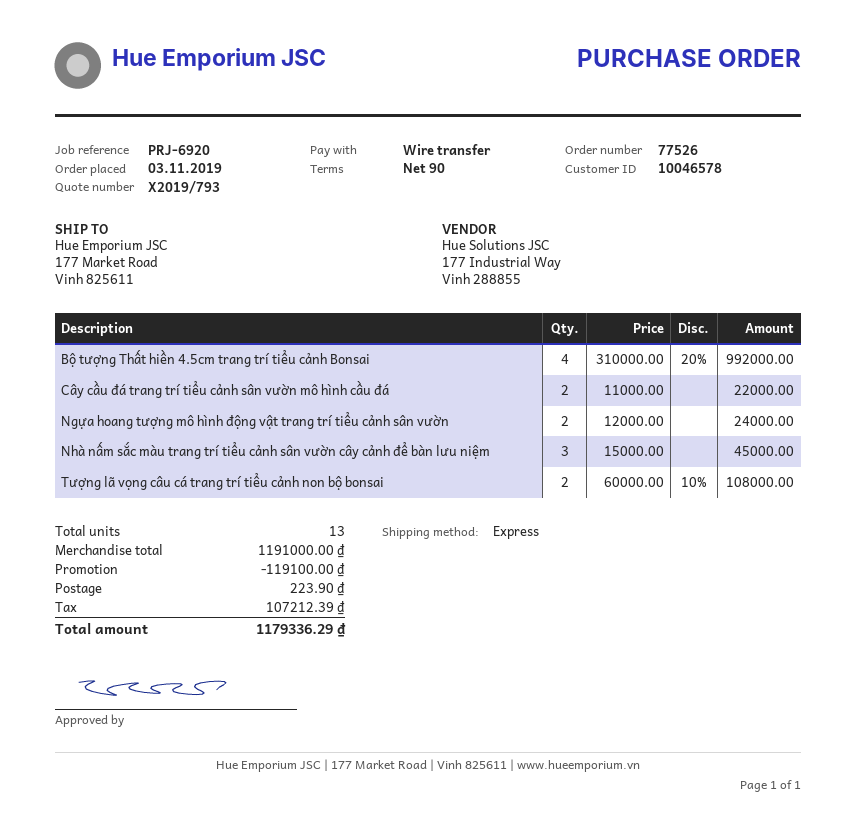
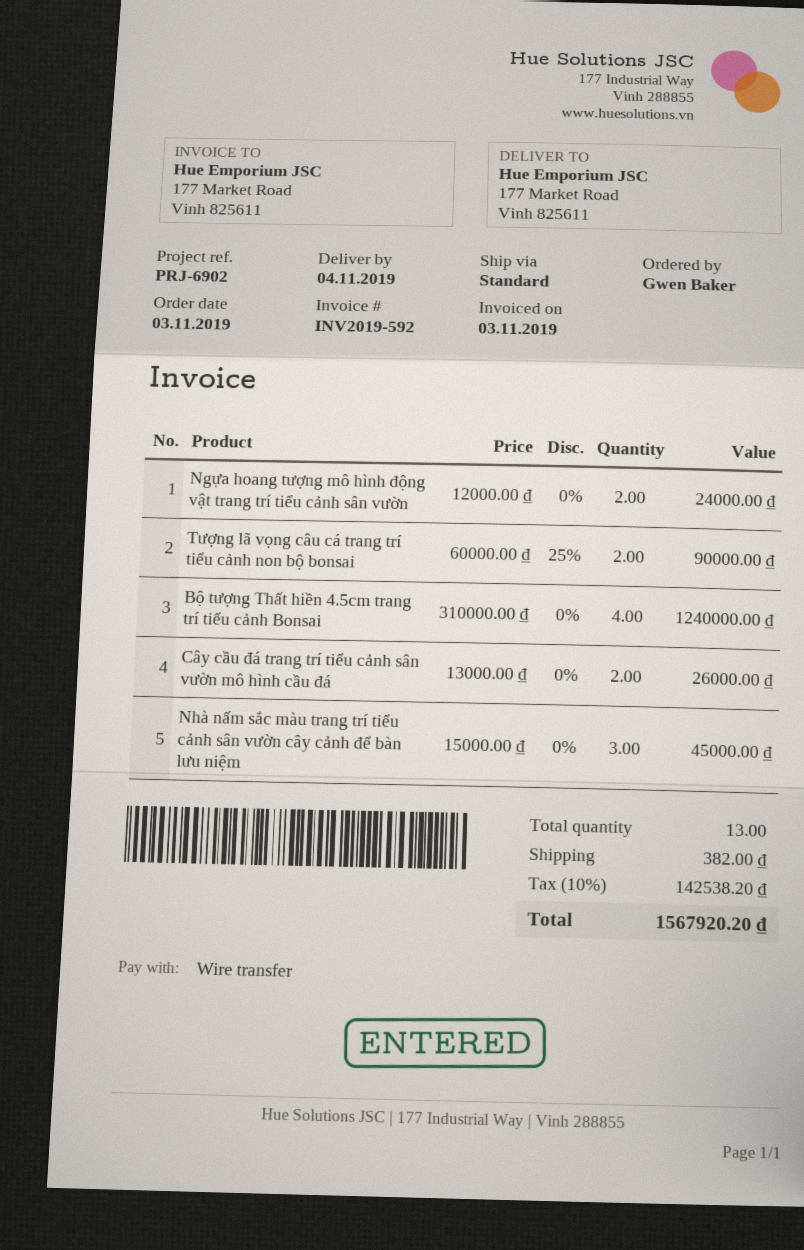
reference: PRJ-6920 -> PRJ-6902
shipping method: express -> standard
Bộ tượng Thất hiền 4.5cm trang trí tiểu cảnh Bonsai: 4 x 310000.00 - 20% = 992000.00 -> 4 x 310000.00 = 1240000.00
Cây cầu đá trang trí tiểu cảnh sân vườn mô hình cầu đá: 2 x 11000.00 = 22000.00 -> 2 x 13000.00 = 26000.00
Tượng lã vọng câu cá trang trí tiểu cảnh non bộ bonsai: 2 x 60000.00 - 10% = 108000.00 -> 2 x 60000.00 - 25% = 90000.00
discount: 119100.00 -> none
shipping: 223.90 -> 382.00
tax: 107212.39 -> 142538.20
total: 1179336.29 -> 1567920.20

